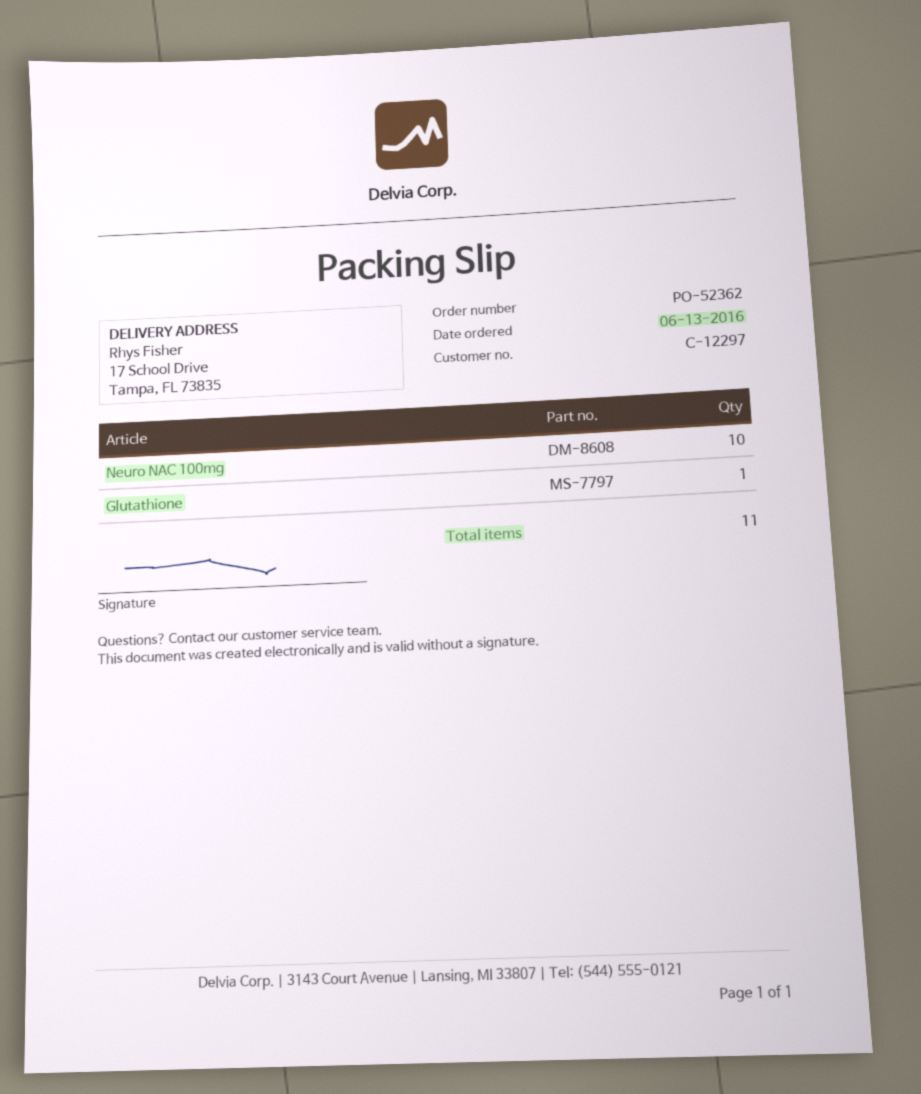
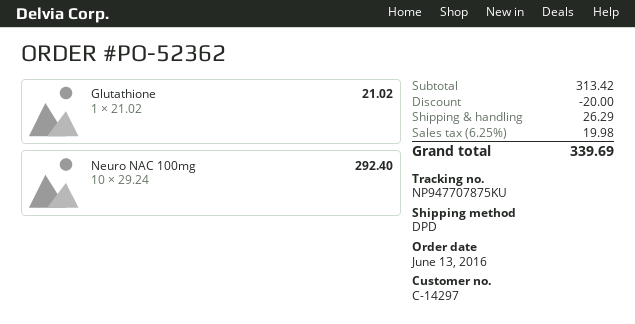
customer number: C-12297 -> C-14297

